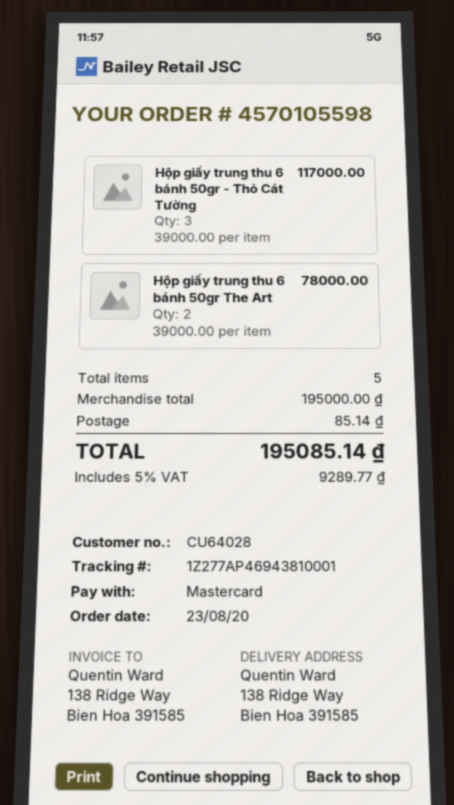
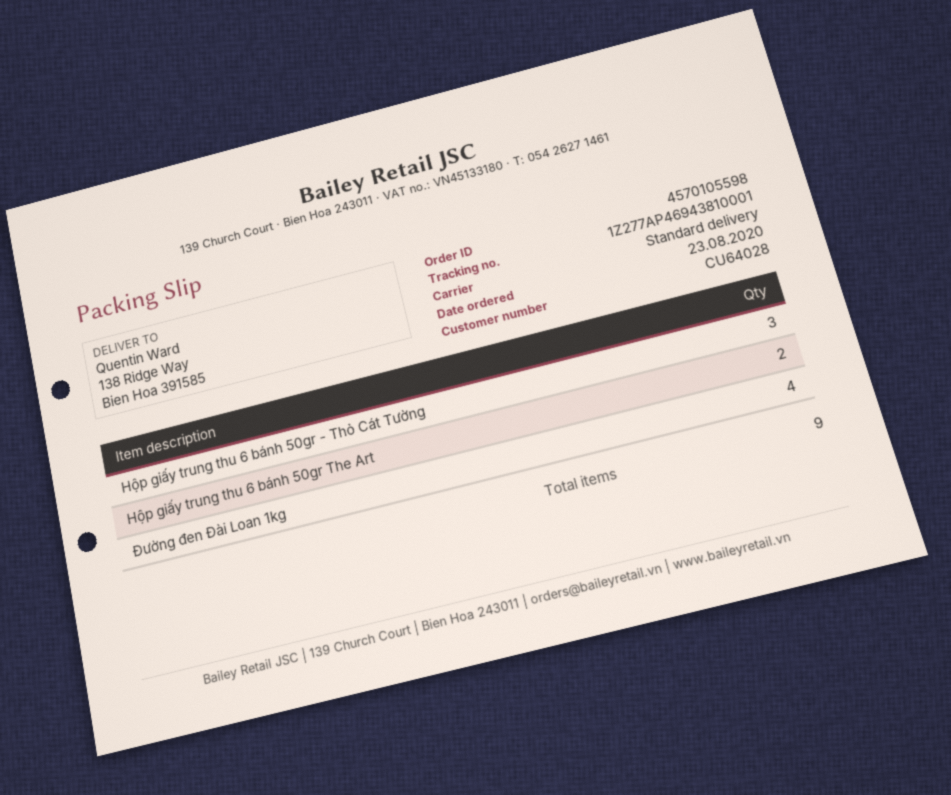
Đường đen Đài Loan 1kg: none -> 4
total quantity: 5 -> 9

